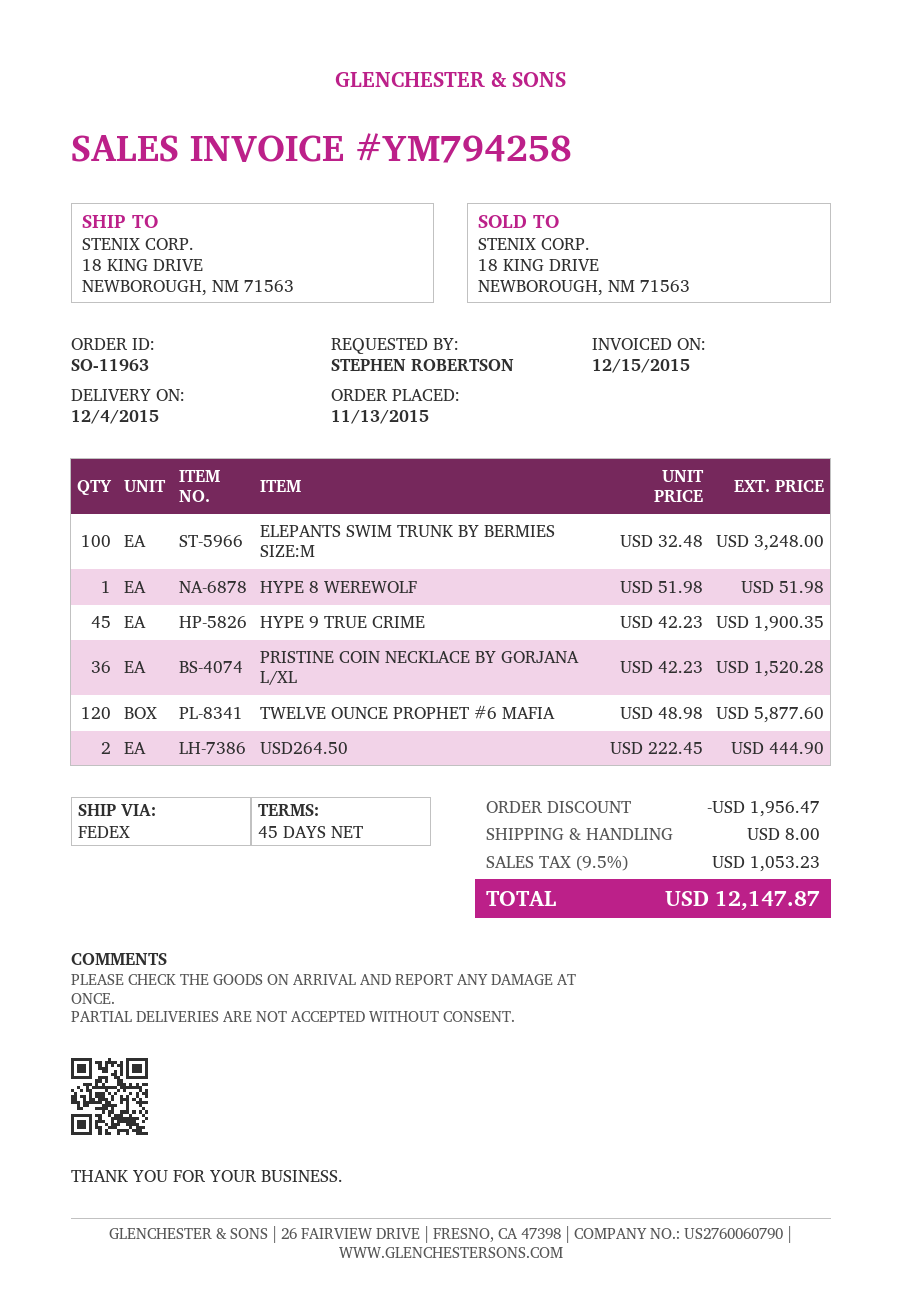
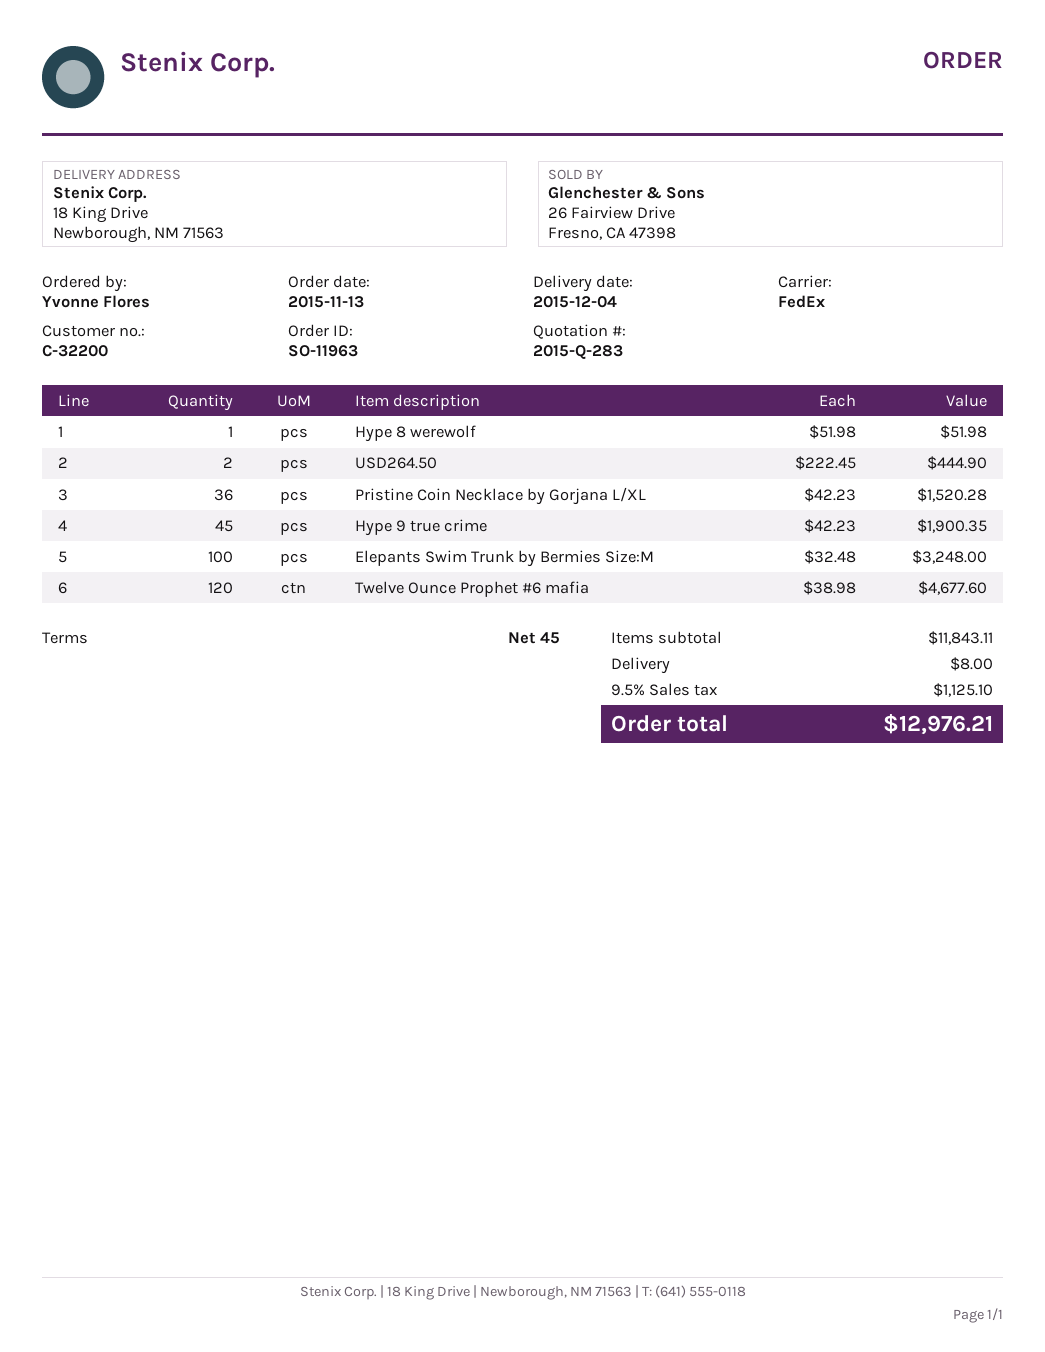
ordered by: STEPHEN ROBERTSON -> Yvonne Flores
TWELVE OUNCE PROPHET #6 MAFIA: 120 x 48.98 = 5877.60 -> 120 x 38.98 = 4677.60
discount: 1956.47 -> none
tax: 9.5% = 1053.23 -> 9.5% = 1125.10
total: 12147.87 -> 12976.21

